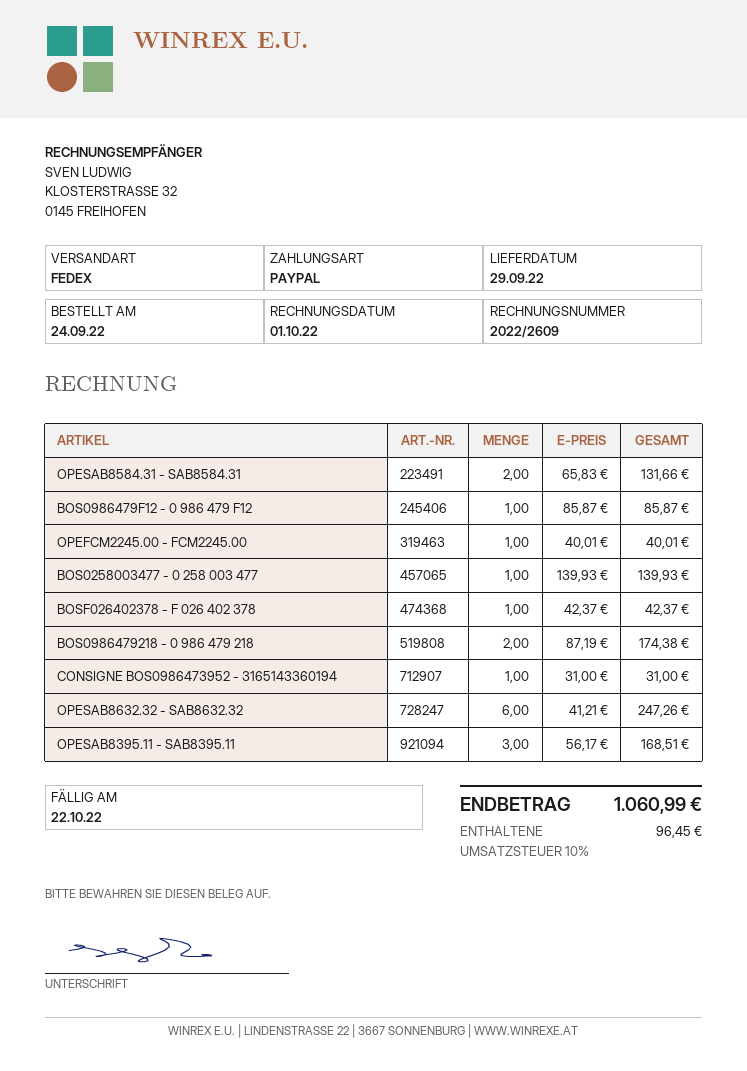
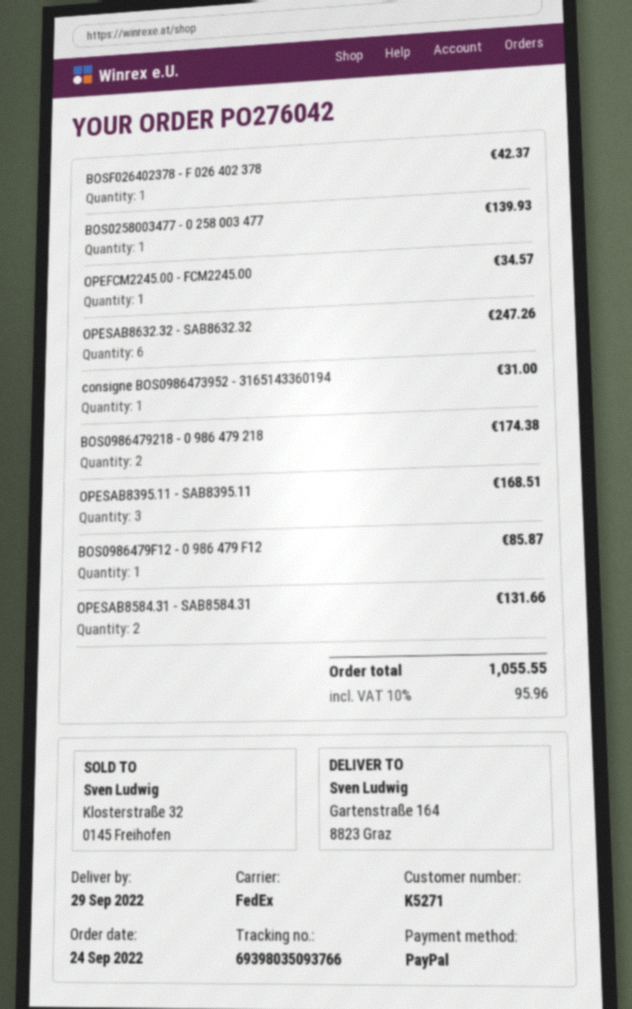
OPEFCM2245.00 - FCM2245.00: 1 for 40.01 -> 1 for 34.57
tax: 10% = 96.45 -> 10% = 95.96
total: 1060.99 -> 1055.55

